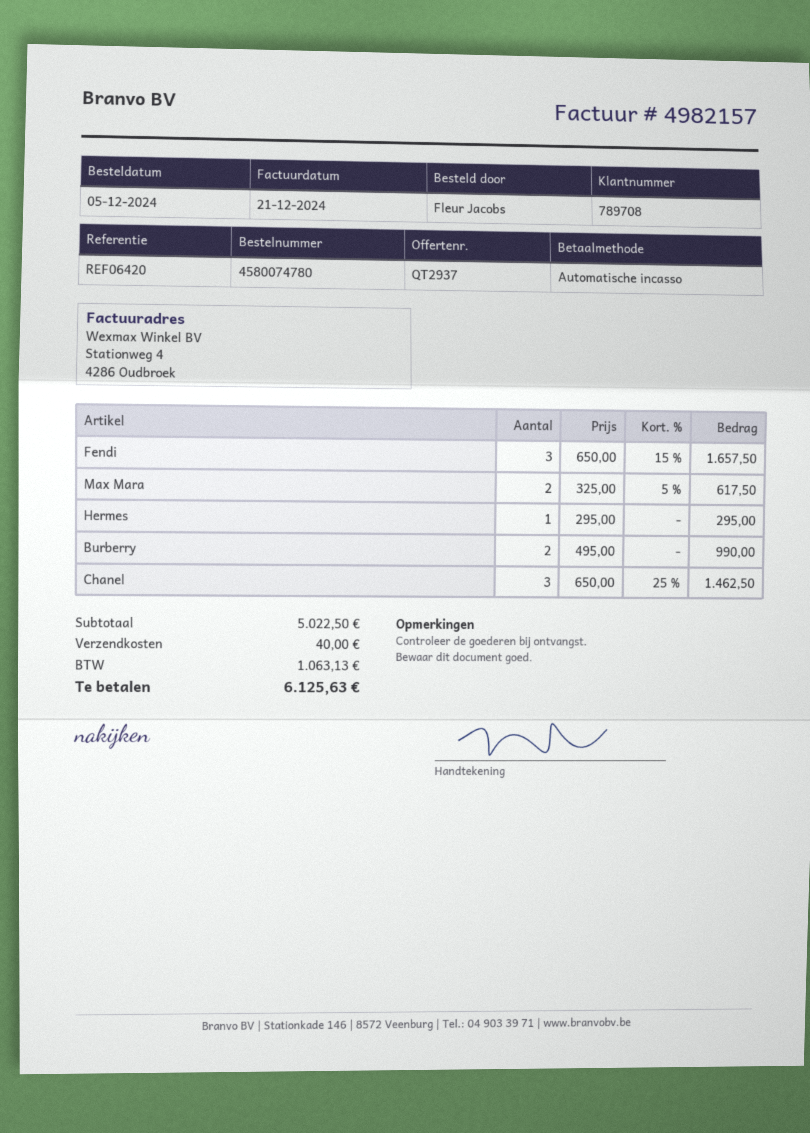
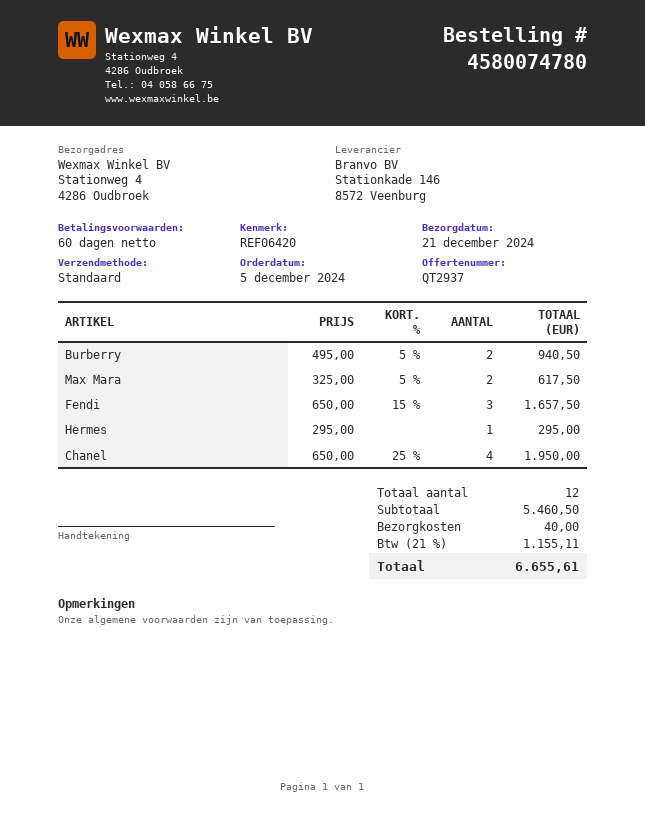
Burberry: 2 x 495.00 = 990.00 -> 2 x 495.00 - 5% = 940.50
Chanel: 3 x 650.00 - 25% = 1462.50 -> 4 x 650.00 - 25% = 1950.00
subtotal: 5022.50 -> 5460.50
tax: 1063.13 -> 1155.11
total: 6125.63 -> 6655.61

